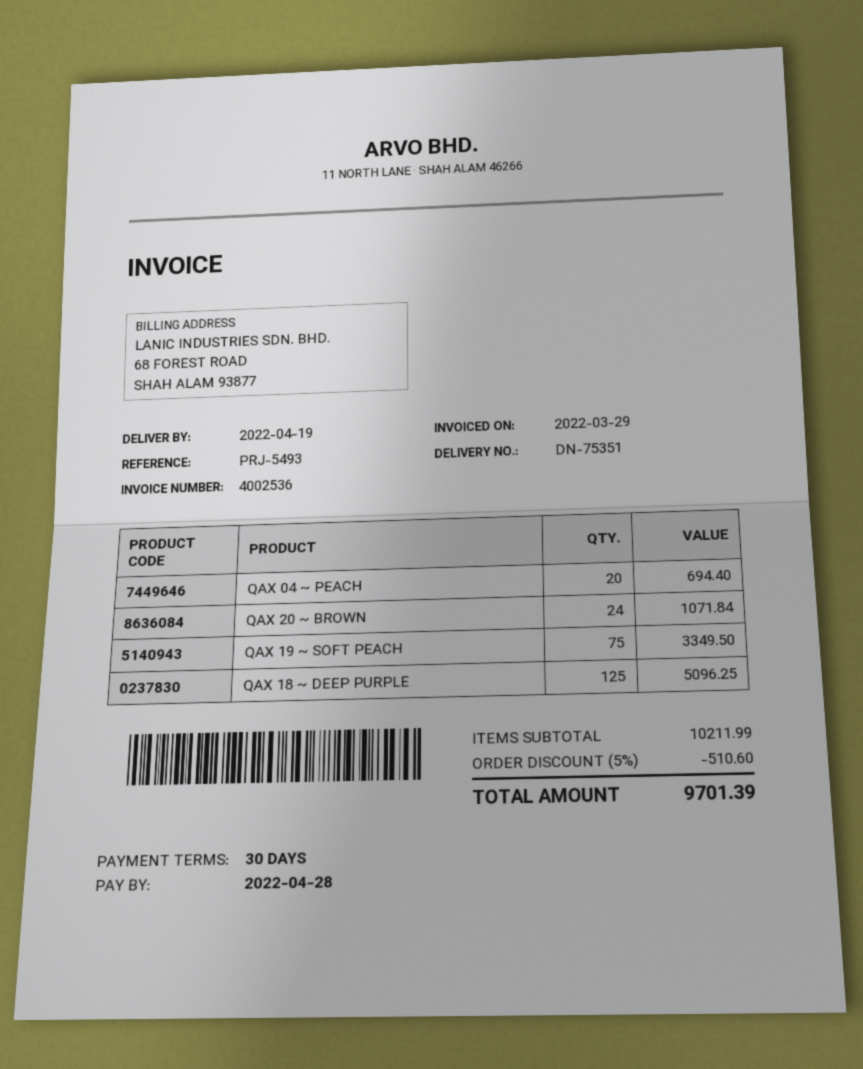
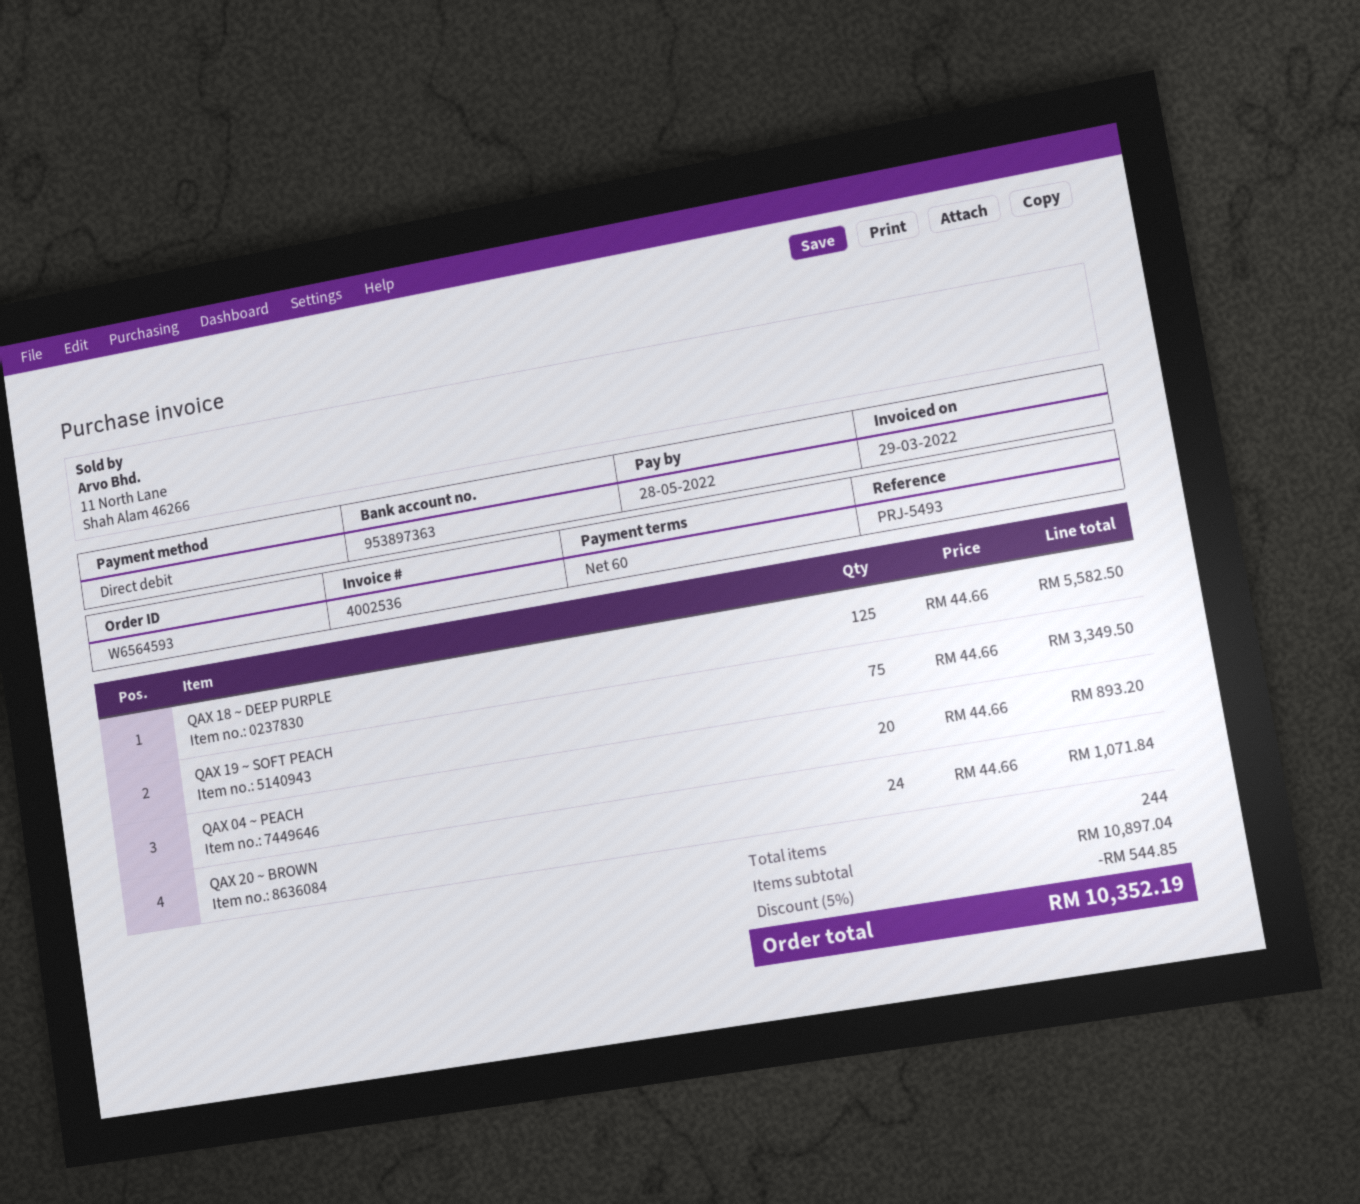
payment terms: 30 days -> 60 days
due date: 2022-04-28 -> 2022-05-28
QAX 04 ~ PEACH: 20 for 694.40 -> 20 for 893.20
QAX 18 ~ DEEP PURPLE: 125 for 5096.25 -> 125 for 5582.50
subtotal: 10211.99 -> 10897.04
discount: 5% = 510.60 -> 5% = 544.85
total: 9701.39 -> 10352.19

